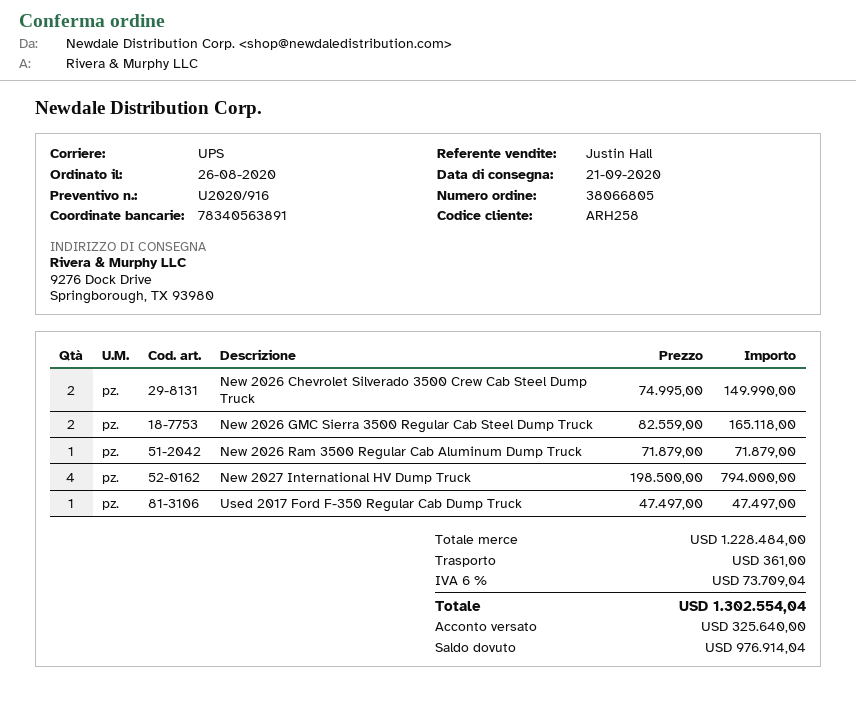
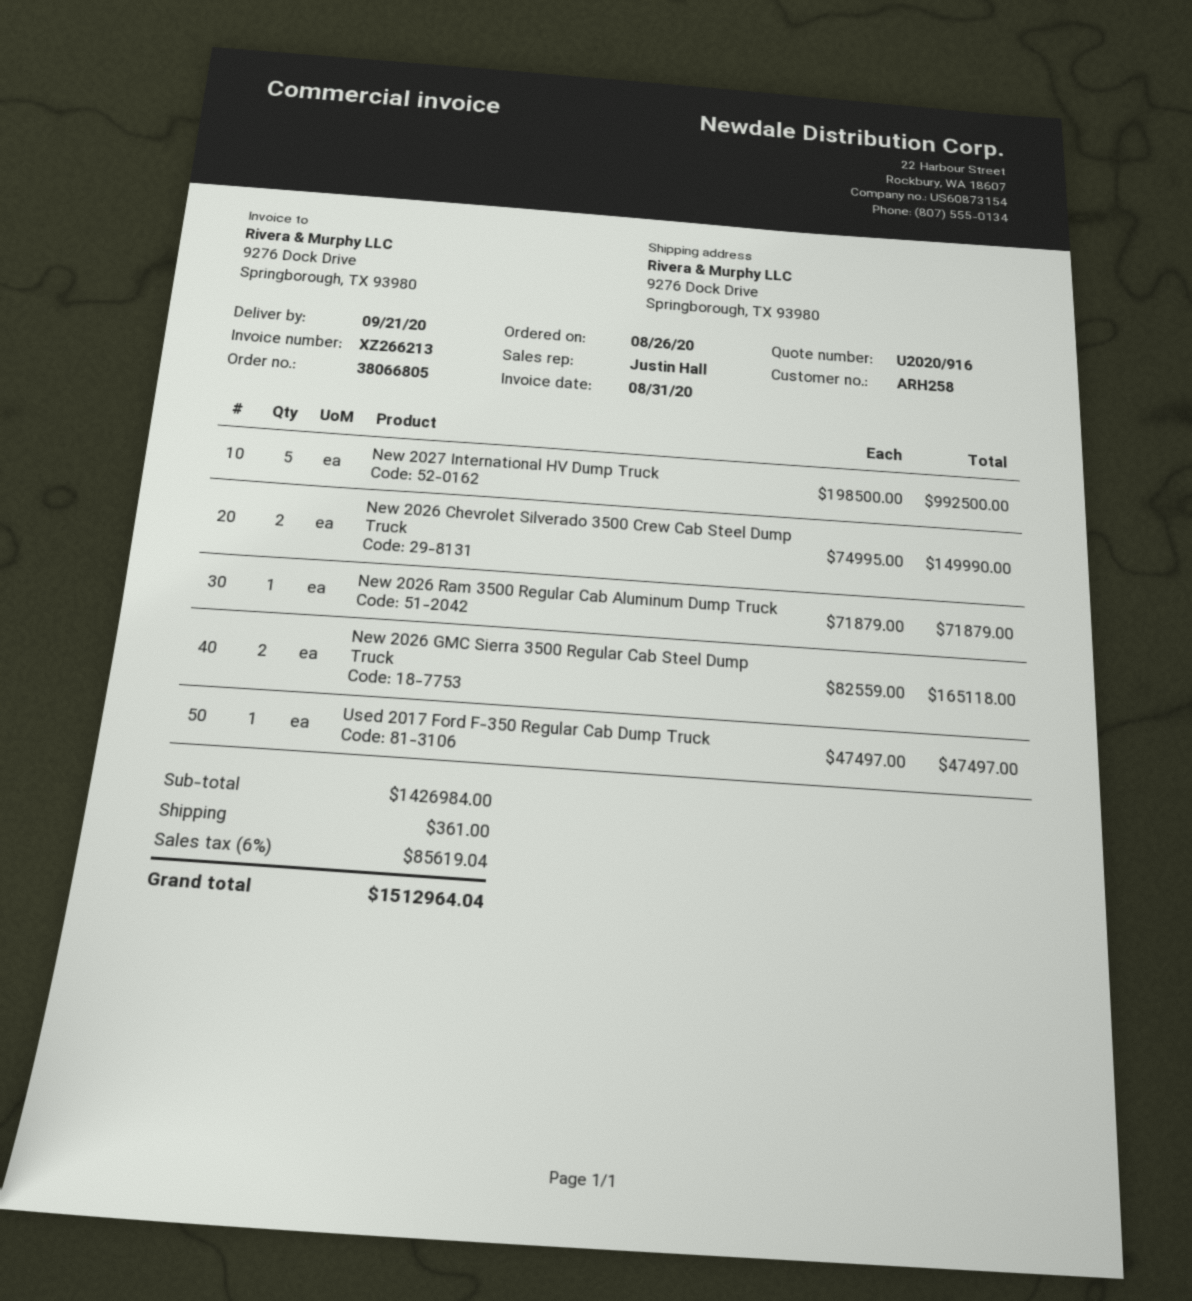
New 2027 International HV Dump Truck: 4 x 198500.00 = 794000.00 -> 5 x 198500.00 = 992500.00
subtotal: 1228484.00 -> 1426984.00
tax: 6% = 73709.04 -> 6% = 85619.04
total: 1302554.04 -> 1512964.04

